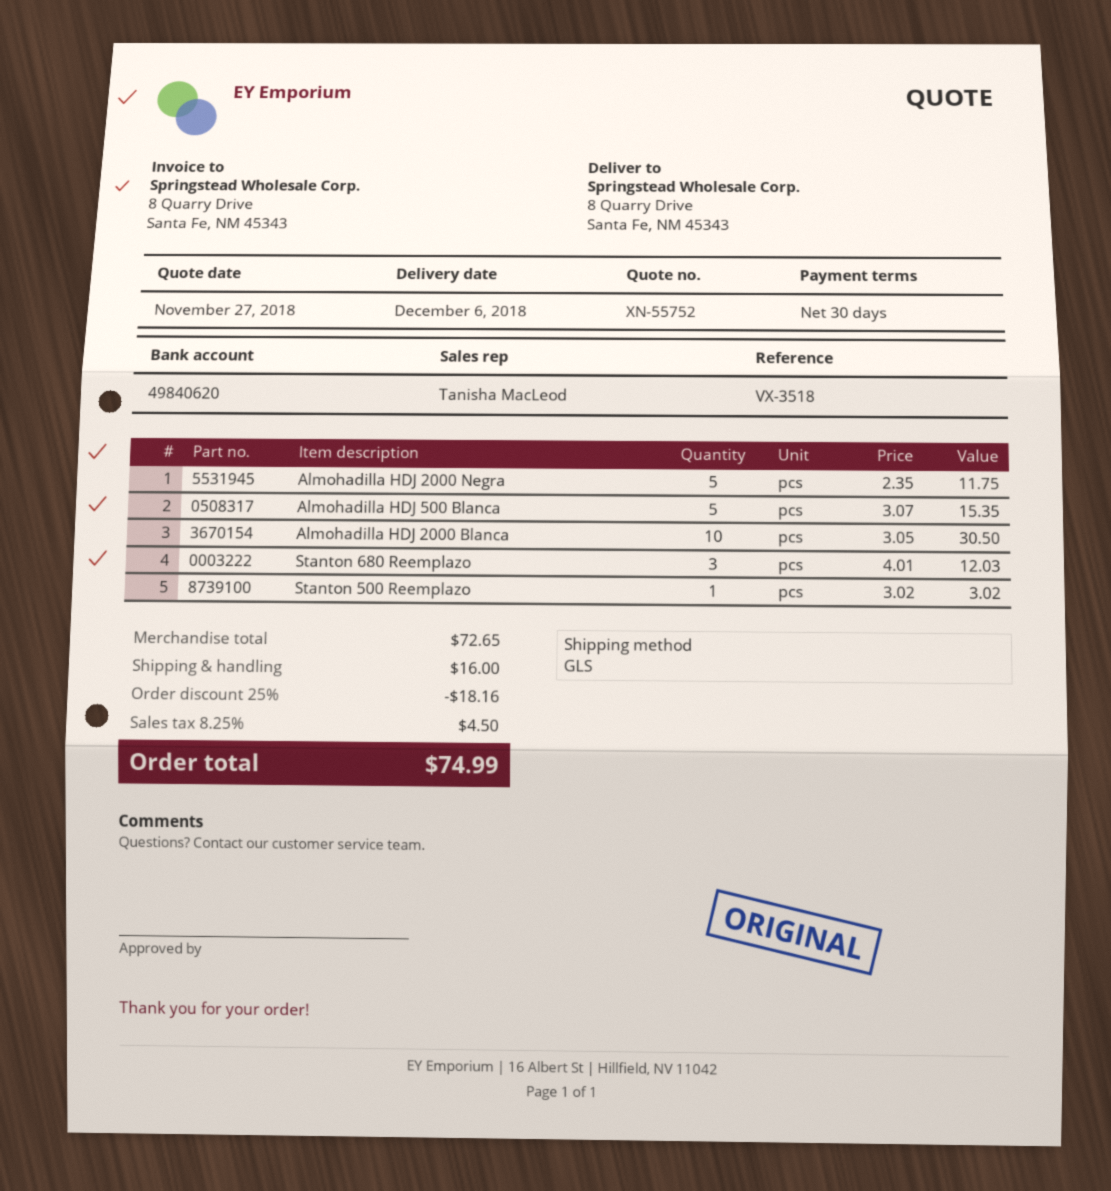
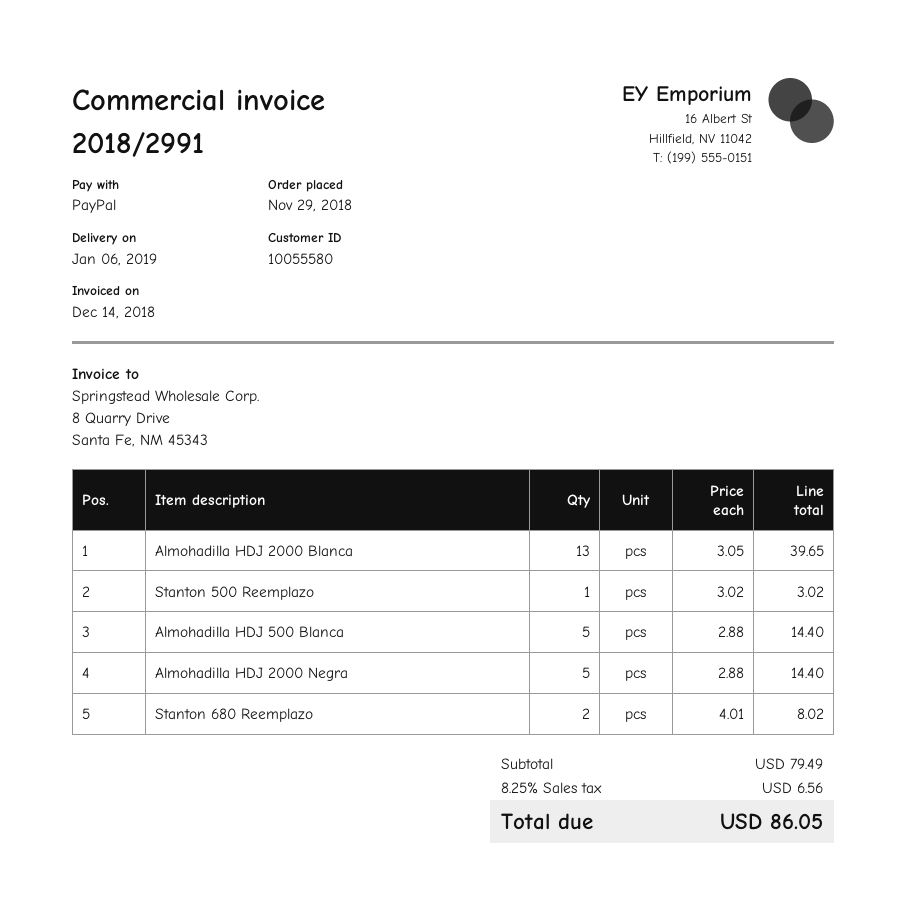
delivery date: 2018-12-06 -> 2019-01-06
Almohadilla HDJ 2000 Negra: 5 x 2.35 = 11.75 -> 5 x 2.88 = 14.40
Almohadilla HDJ 500 Blanca: 5 x 3.07 = 15.35 -> 5 x 2.88 = 14.40
Almohadilla HDJ 2000 Blanca: 10 x 3.05 = 30.50 -> 13 x 3.05 = 39.65
Stanton 680 Reemplazo: 3 x 4.01 = 12.03 -> 2 x 4.01 = 8.02
subtotal: 72.65 -> 79.49
discount: 25% = 18.16 -> none
shipping: 16.00 -> none
tax: 8.25% = 4.50 -> 8.25% = 6.56
total: 74.99 -> 86.05

